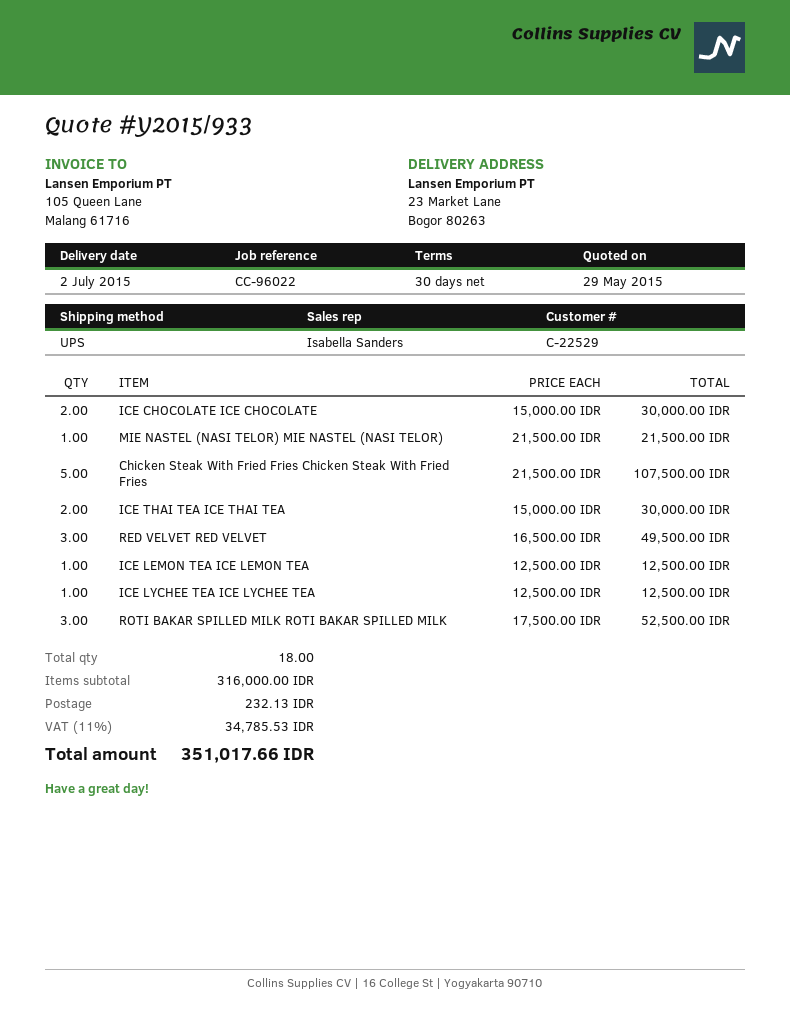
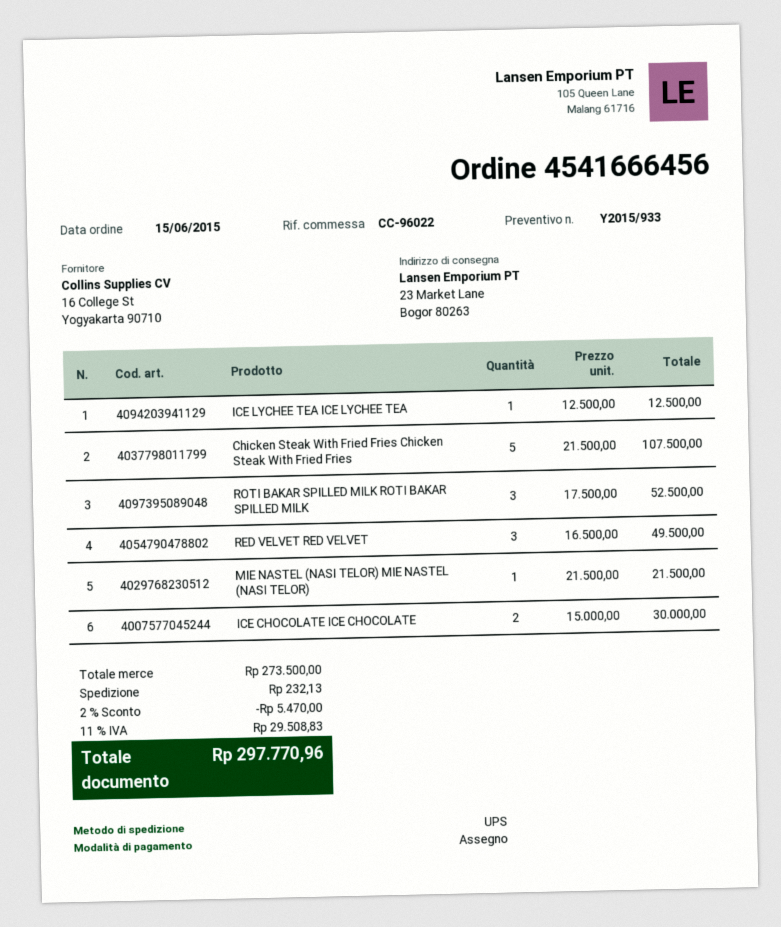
ICE THAI TEA ICE THAI TEA: 2 x 15000.00 = 30000.00 -> none
ICE LEMON TEA ICE LEMON TEA: 1 x 12500.00 = 12500.00 -> none
subtotal: 316000.00 -> 273500.00
discount: none -> 2% = 5470.00
tax: 11% = 34785.53 -> 11% = 29508.83
total: 351017.66 -> 297770.96

